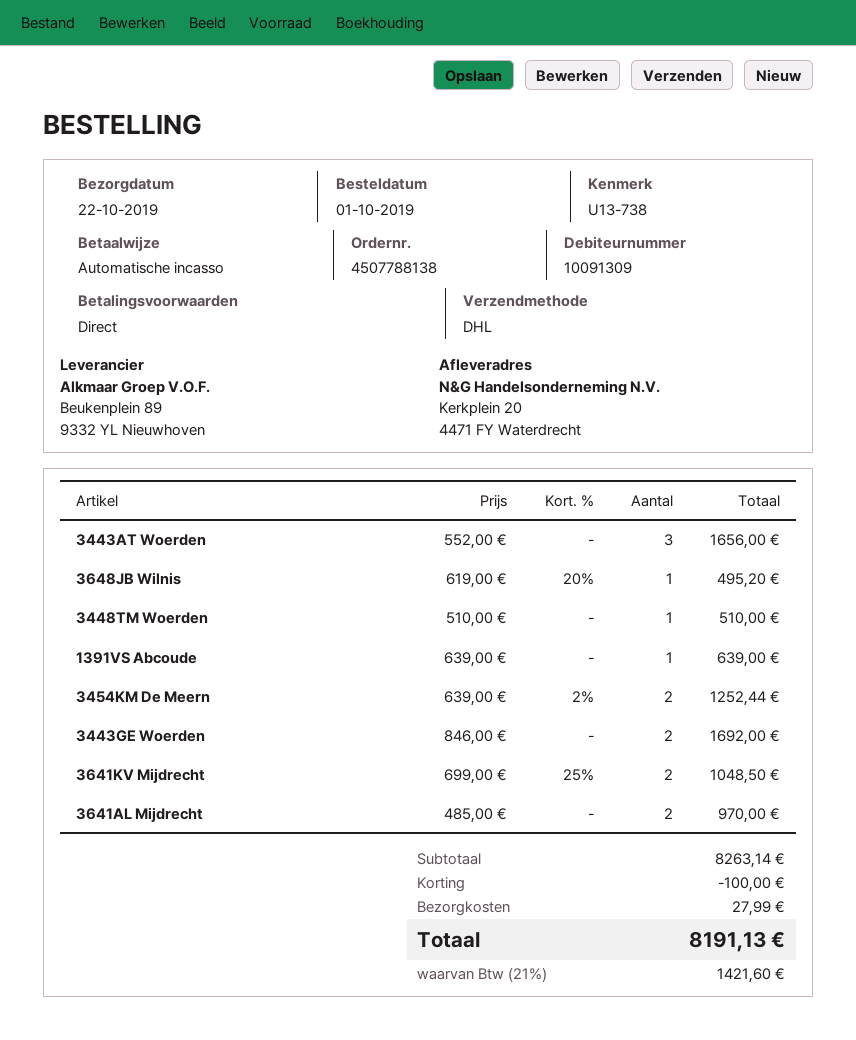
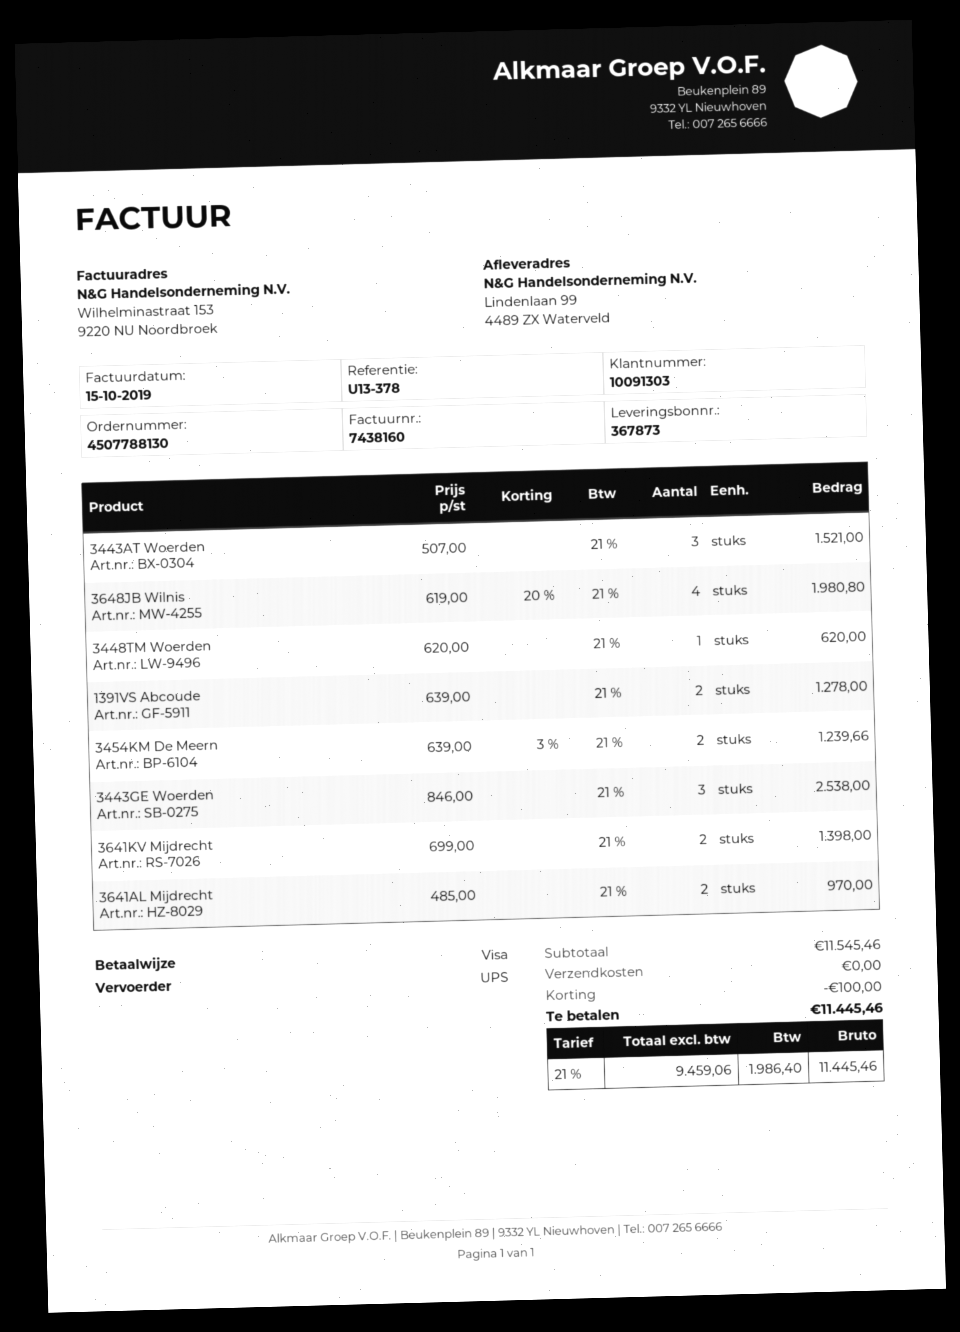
order number: 4507788138 -> 4507788130
customer number: 10091309 -> 10091303
reference: U13-738 -> U13-378
payment method: direct debit -> Visa
shipping method: DHL -> UPS
ship to: Kerkplein 20, 4471 FY Waterdrecht -> Lindenlaan 99, 4489 ZX Waterveld
3443AT Woerden: 3 x 552.00 = 1656.00 -> 3 x 507.00 = 1521.00
3648JB Wilnis: 1 x 619.00 - 20% = 495.20 -> 4 x 619.00 - 20% = 1980.80
3448TM Woerden: 1 x 510.00 = 510.00 -> 1 x 620.00 = 620.00
1391VS Abcoude: 1 x 639.00 = 639.00 -> 2 x 639.00 = 1278.00
3454KM De Meern: 2 x 639.00 - 2% = 1252.44 -> 2 x 639.00 - 3% = 1239.66
3443GE Woerden: 2 x 846.00 = 1692.00 -> 3 x 846.00 = 2538.00
3641KV Mijdrecht: 2 x 699.00 - 25% = 1048.50 -> 2 x 699.00 = 1398.00
subtotal: 8263.14 -> 11545.46
shipping: 27.99 -> 0.00
tax: 21% = 1421.60 -> 21% = 1986.40
total: 8191.13 -> 11445.46

